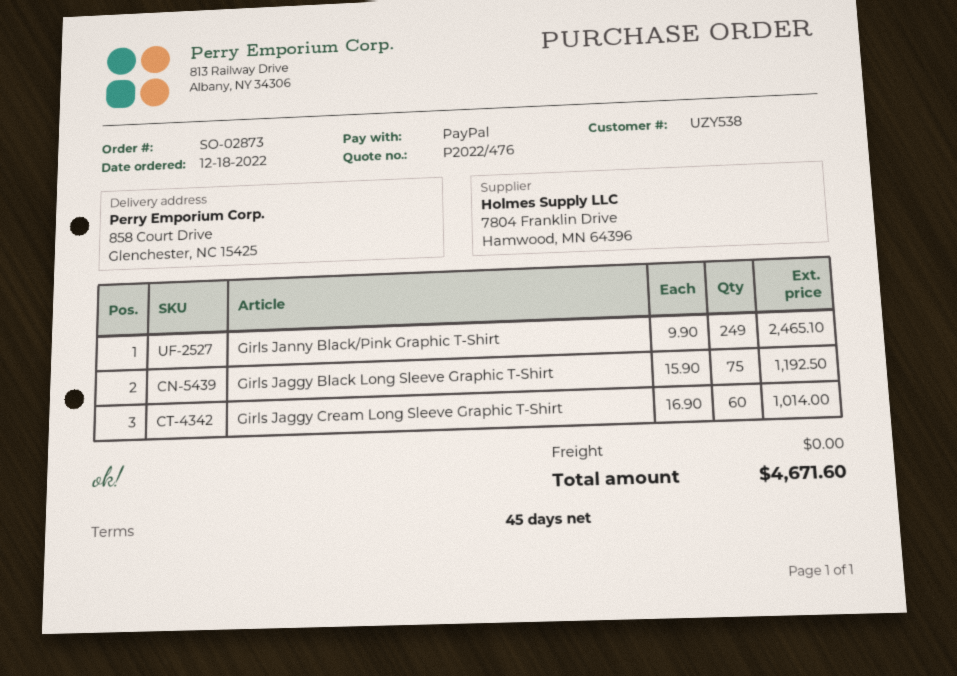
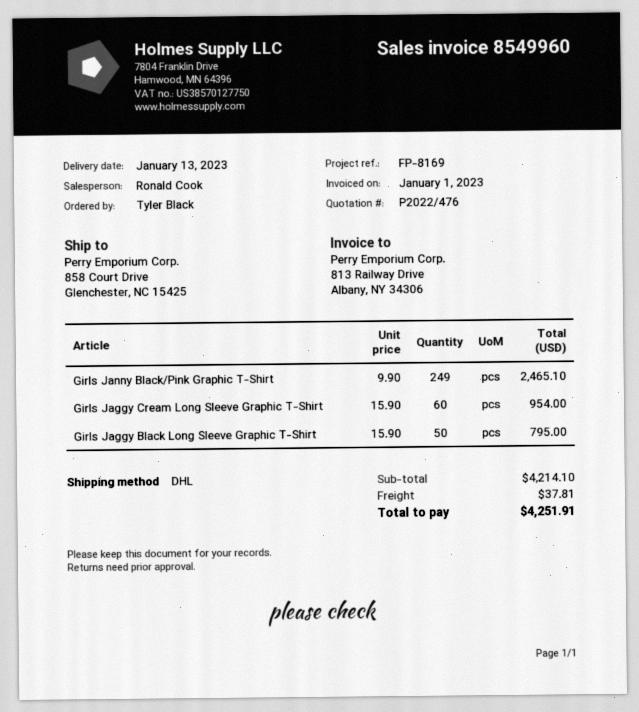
Girls Jaggy Black Long Sleeve Graphic T-Shirt: 75 x 15.90 = 1192.50 -> 50 x 15.90 = 795.00
Girls Jaggy Cream Long Sleeve Graphic T-Shirt: 60 x 16.90 = 1014.00 -> 60 x 15.90 = 954.00
shipping: 0.00 -> 37.81
total: 4671.60 -> 4251.91

